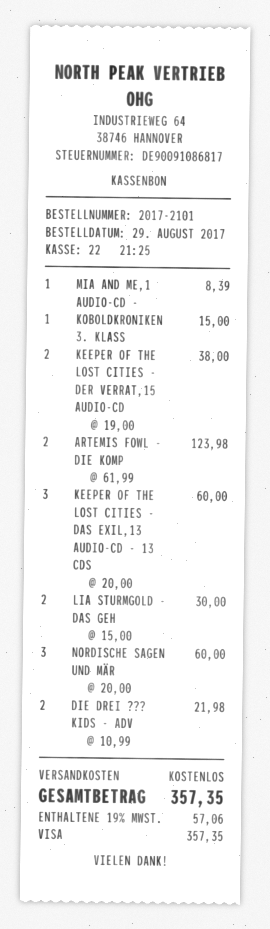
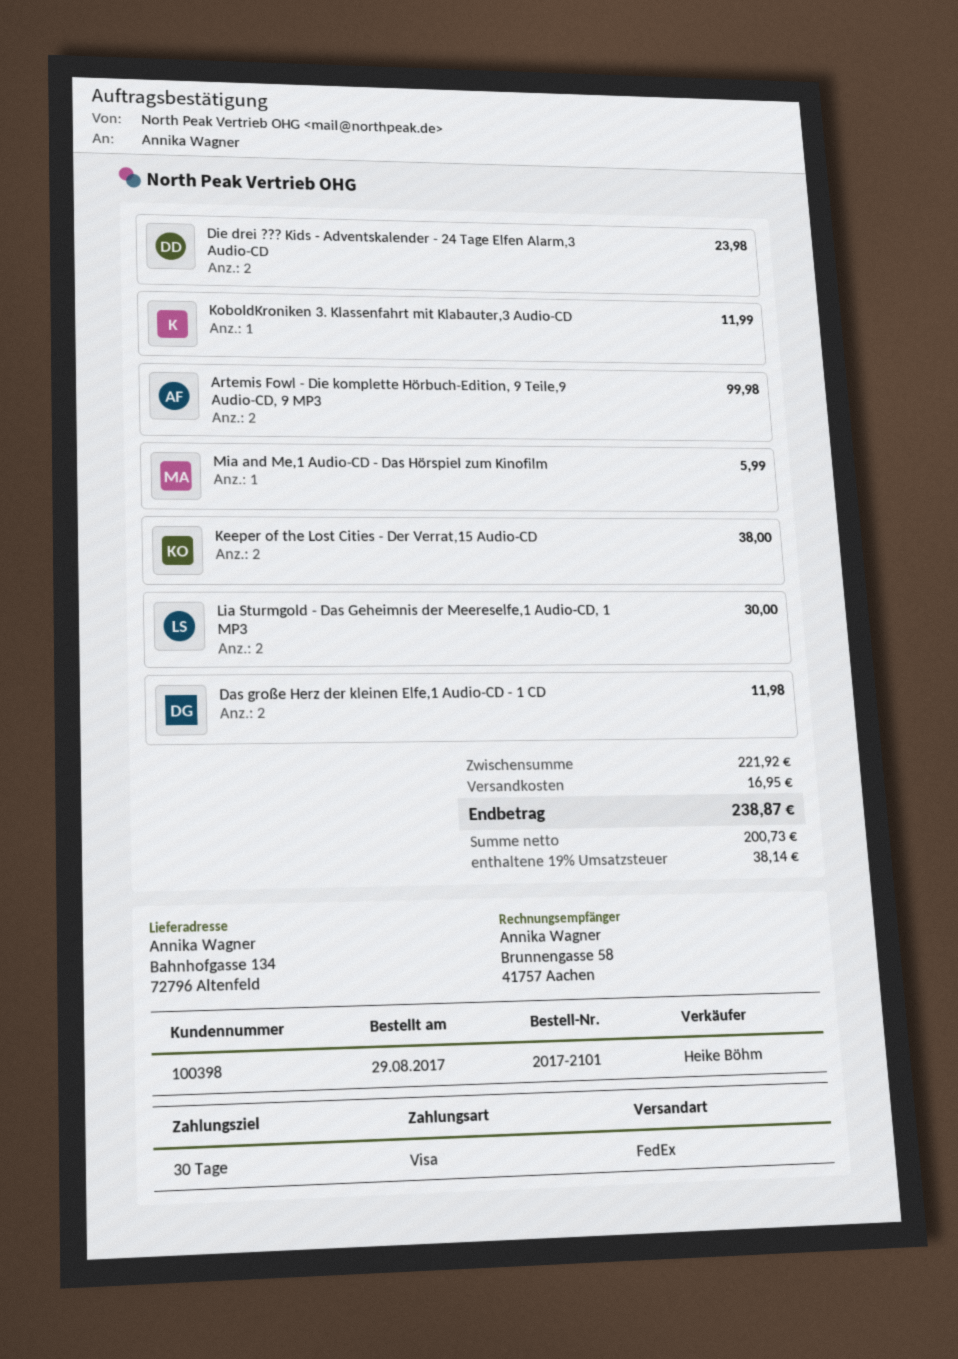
MIA AND ME,1 AUDIO-CD -: 1 for 8.39 -> 1 for 5.99
KOBOLDKRONIKEN 3. KLASS: 1 for 15.00 -> 1 for 11.99
ARTEMIS FOWL - DIE KOMP: 2 for 123.98 -> 2 for 99.98
KEEPER OF THE LOST CITIES - DAS EXIL,13 AUDIO-CD - 13 CDS: 3 for 60.00 -> none
NORDISCHE SAGEN UND MÄR: 3 for 60.00 -> none
DIE DREI ??? KIDS - ADV: 2 for 21.98 -> 2 for 23.98
Das große Herz der kleinen Elfe,1 Audio-CD - 1 CD: none -> 2 for 11.98
shipping: 0.00 -> 16.95
tax: 19% = 57.06 -> 19% = 38.14
total: 357.35 -> 238.87

